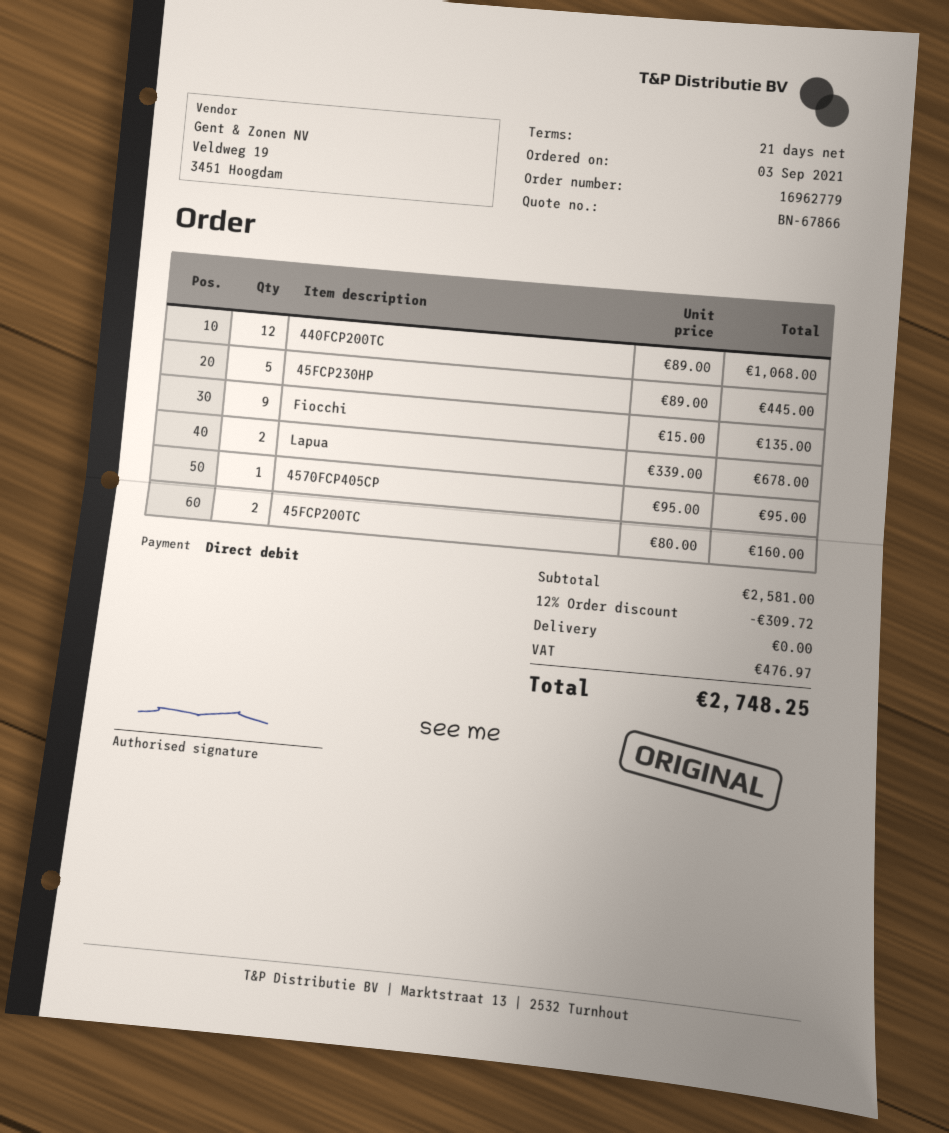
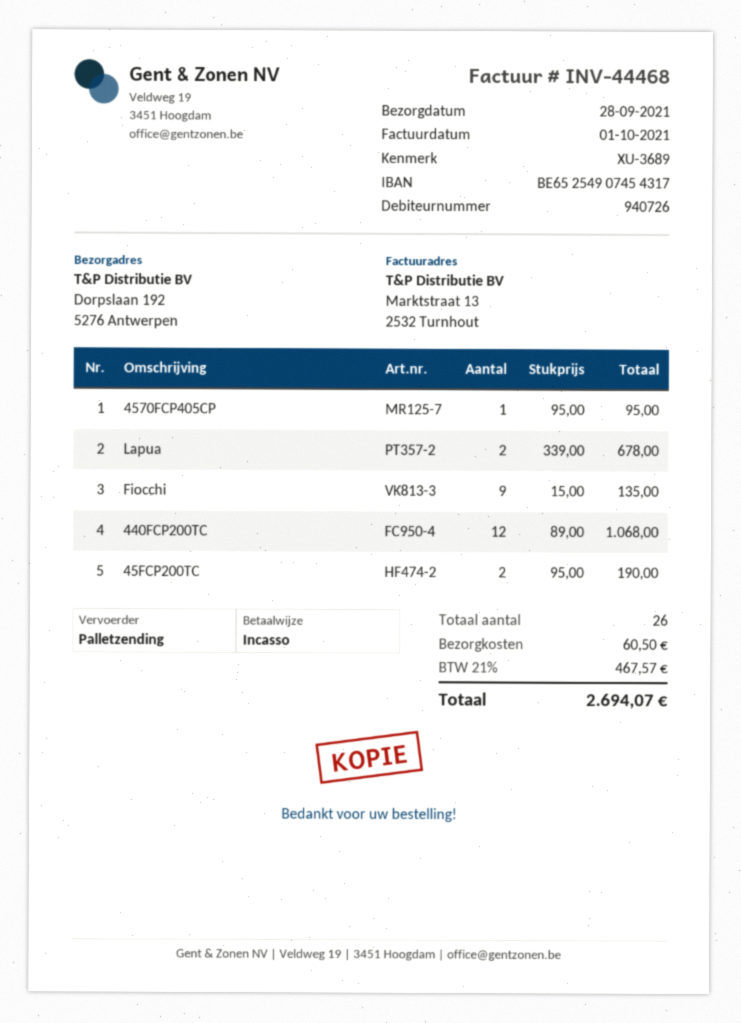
45FCP230HP: 5 x 89.00 = 445.00 -> none
45FCP200TC: 2 x 80.00 = 160.00 -> 2 x 95.00 = 190.00
discount: 12% = 309.72 -> none
shipping: 0.00 -> 60.50
tax: 476.97 -> 467.57
total: 2748.25 -> 2694.07

